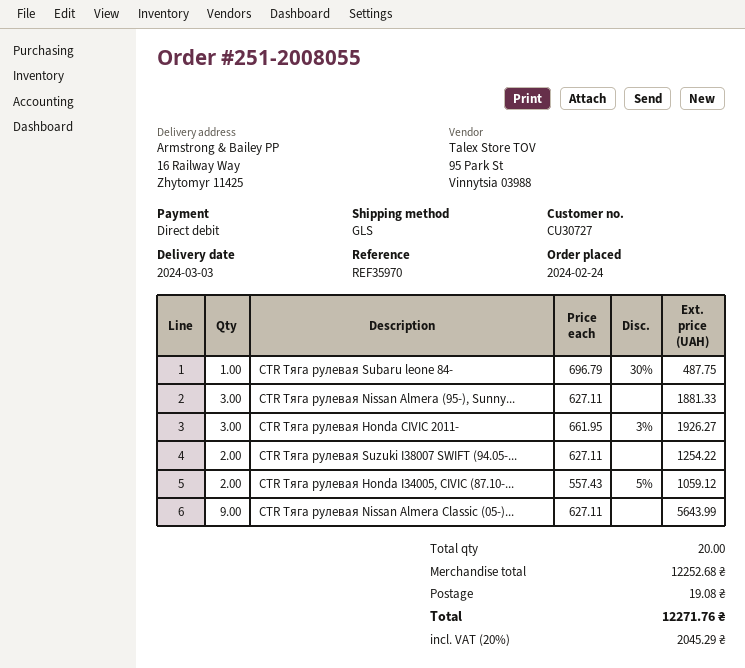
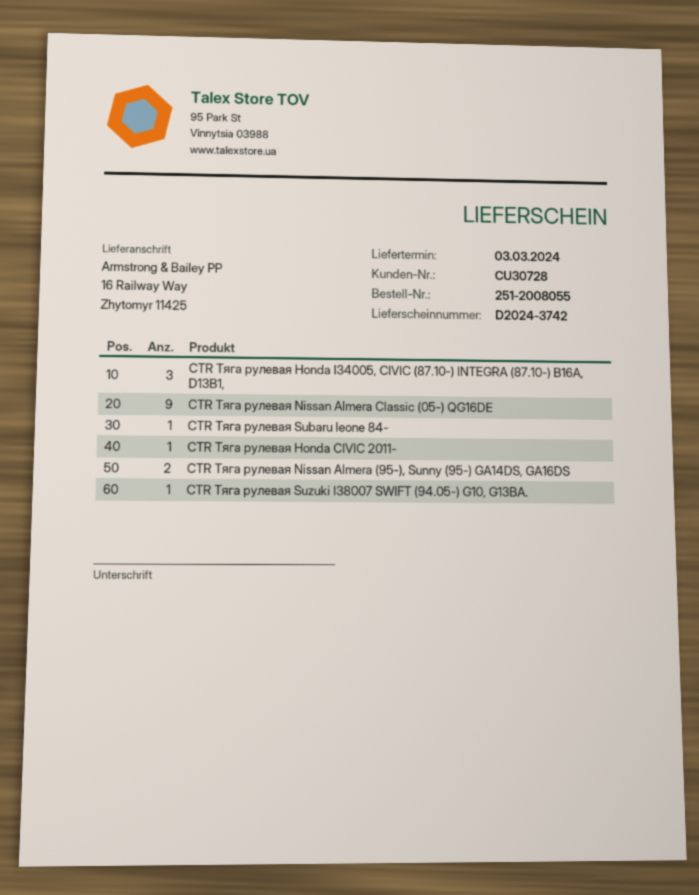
customer number: CU30727 -> CU30728
CTR Тяга рулевая Nissan Almera (95-), Sunny...: 3 -> 2
CTR Тяга рулевая Honda CIVIC 2011-: 3 -> 1
CTR Тяга рулевая Suzuki I38007 SWIFT (94.05-...: 2 -> 1
CTR Тяга рулевая Honda I34005, CIVIC (87.10-...: 2 -> 3

